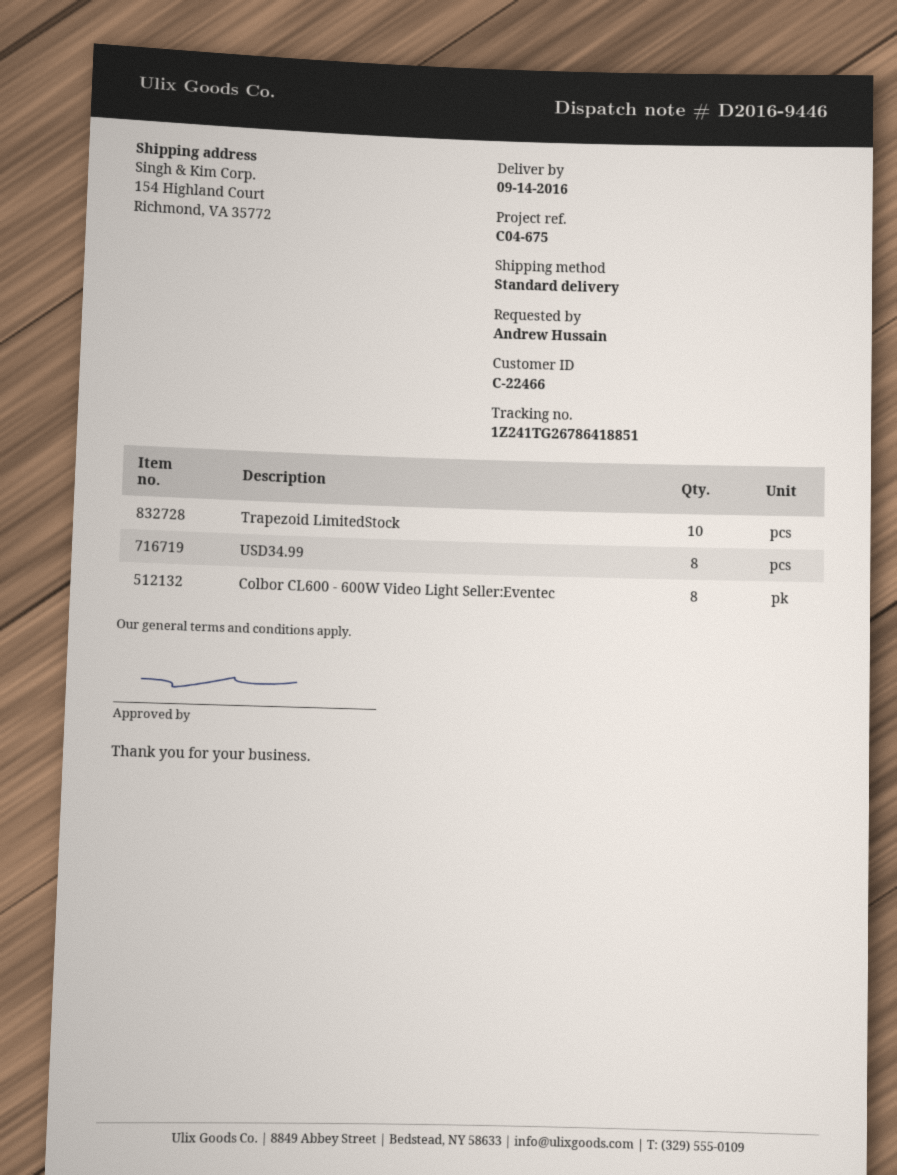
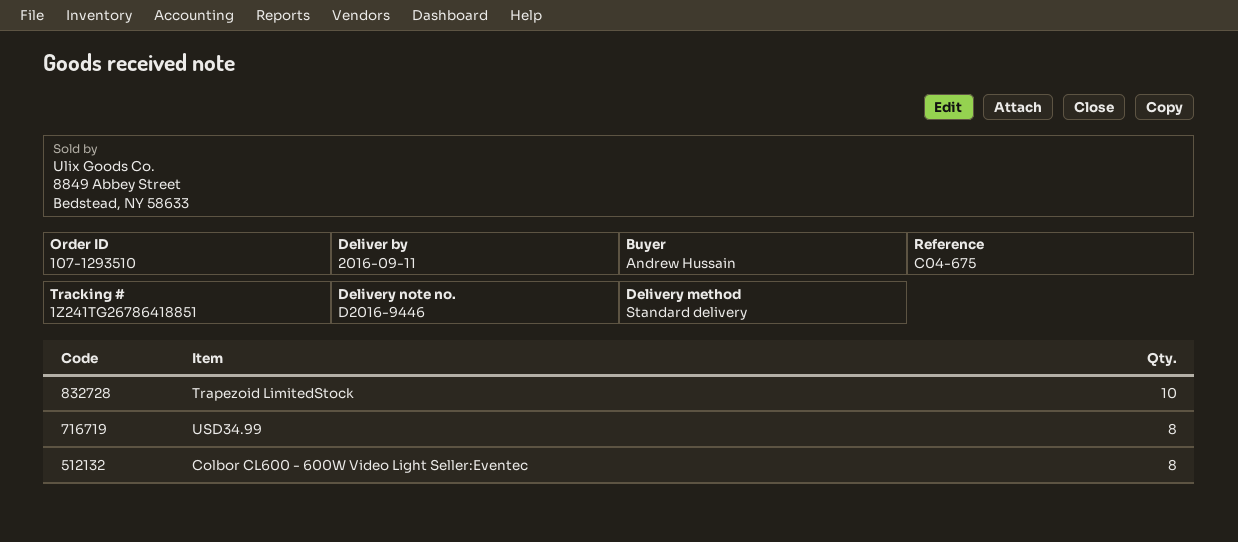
delivery date: 2016-09-14 -> 2016-09-11

